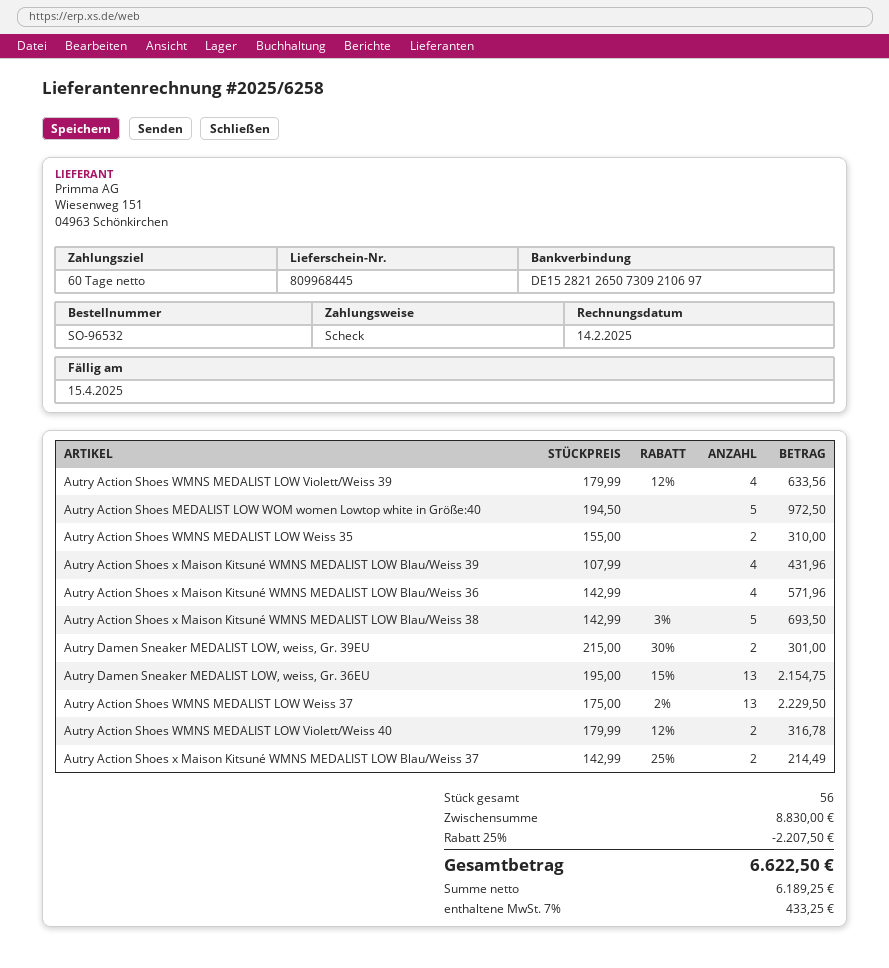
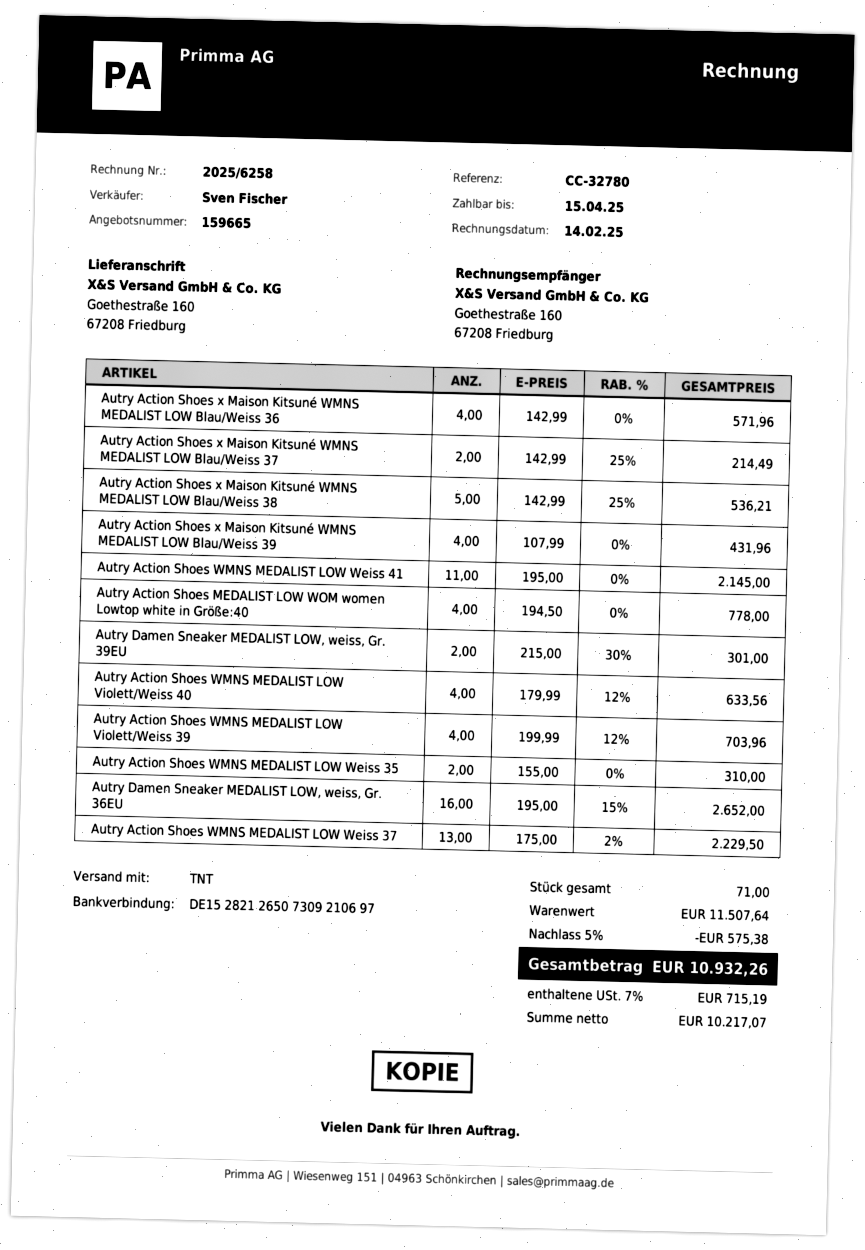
Autry Action Shoes WMNS MEDALIST LOW Violett/Weiss 39: 4 x 179.99 - 12% = 633.56 -> 4 x 199.99 - 12% = 703.96
Autry Action Shoes MEDALIST LOW WOM women Lowtop white in Größe:40: 5 x 194.50 = 972.50 -> 4 x 194.50 = 778.00
Autry Action Shoes x Maison Kitsuné WMNS MEDALIST LOW Blau/Weiss 38: 5 x 142.99 - 3% = 693.50 -> 5 x 142.99 - 25% = 536.21
Autry Damen Sneaker MEDALIST LOW, weiss, Gr. 36EU: 13 x 195.00 - 15% = 2154.75 -> 16 x 195.00 - 15% = 2652.00
Autry Action Shoes WMNS MEDALIST LOW Violett/Weiss 40: 2 x 179.99 - 12% = 316.78 -> 4 x 179.99 - 12% = 633.56
Autry Action Shoes WMNS MEDALIST LOW Weiss 41: none -> 11 x 195.00 = 2145.00
total quantity: 56 -> 71
subtotal: 8830.00 -> 11507.64
discount: 25% = 2207.50 -> 5% = 575.38
net: 6189.25 -> 10217.07
tax: 7% = 433.25 -> 7% = 715.19
total: 6622.50 -> 10932.26

